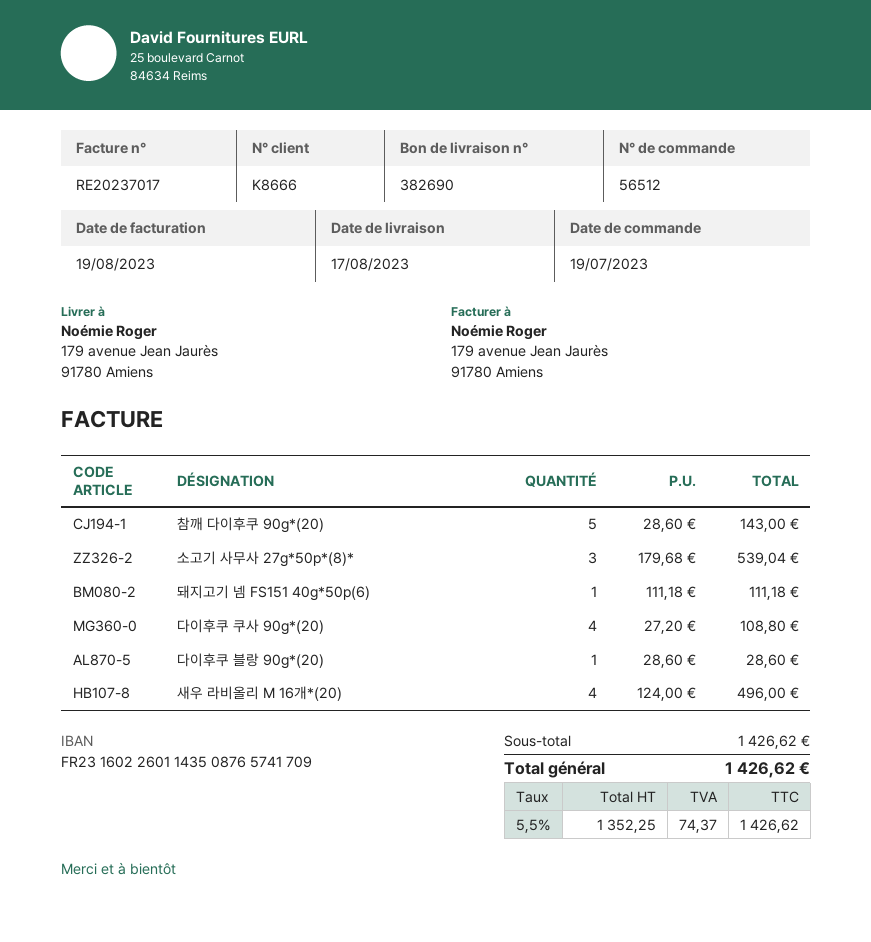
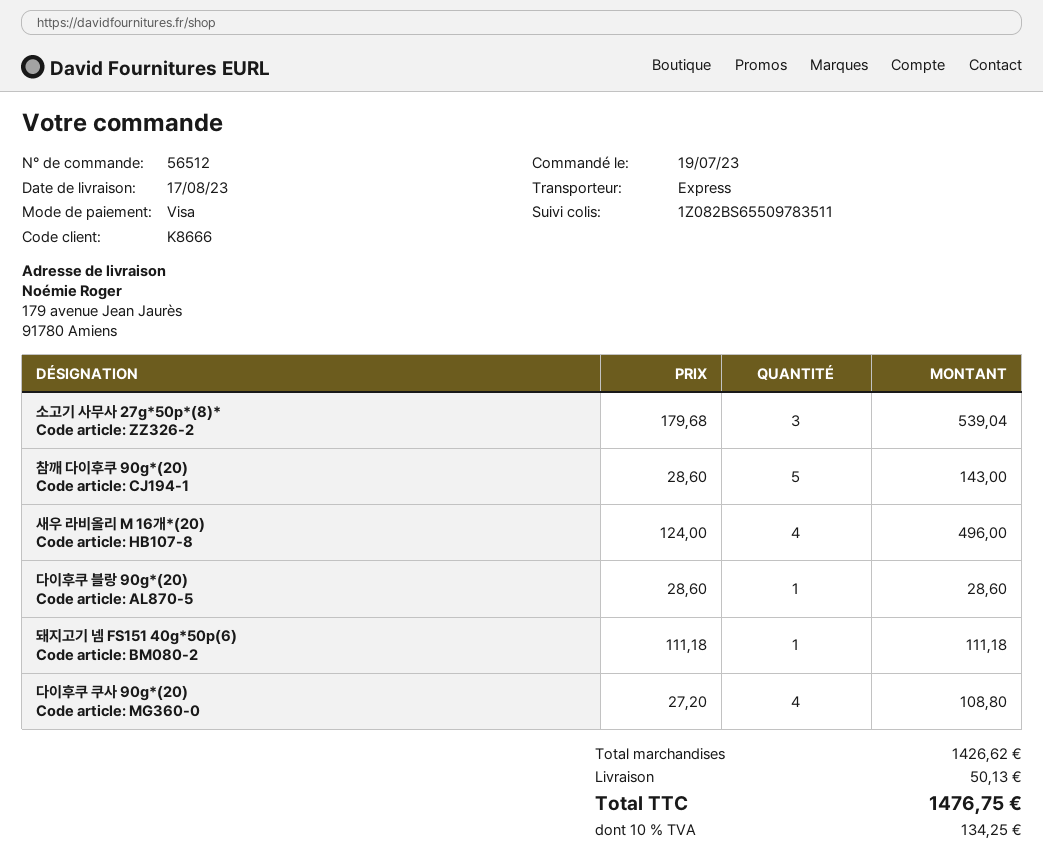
shipping: none -> 50.13
tax: 5.5% = 74.37 -> 10% = 134.25
total: 1426.62 -> 1476.75

